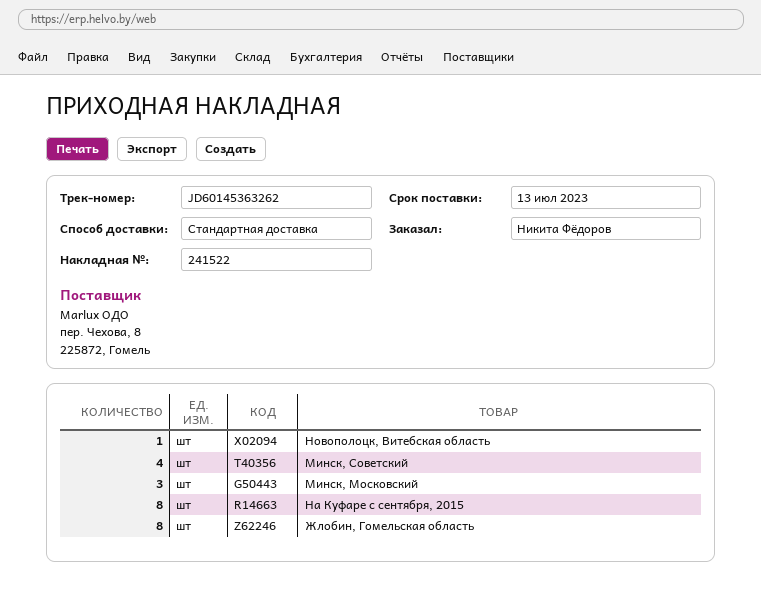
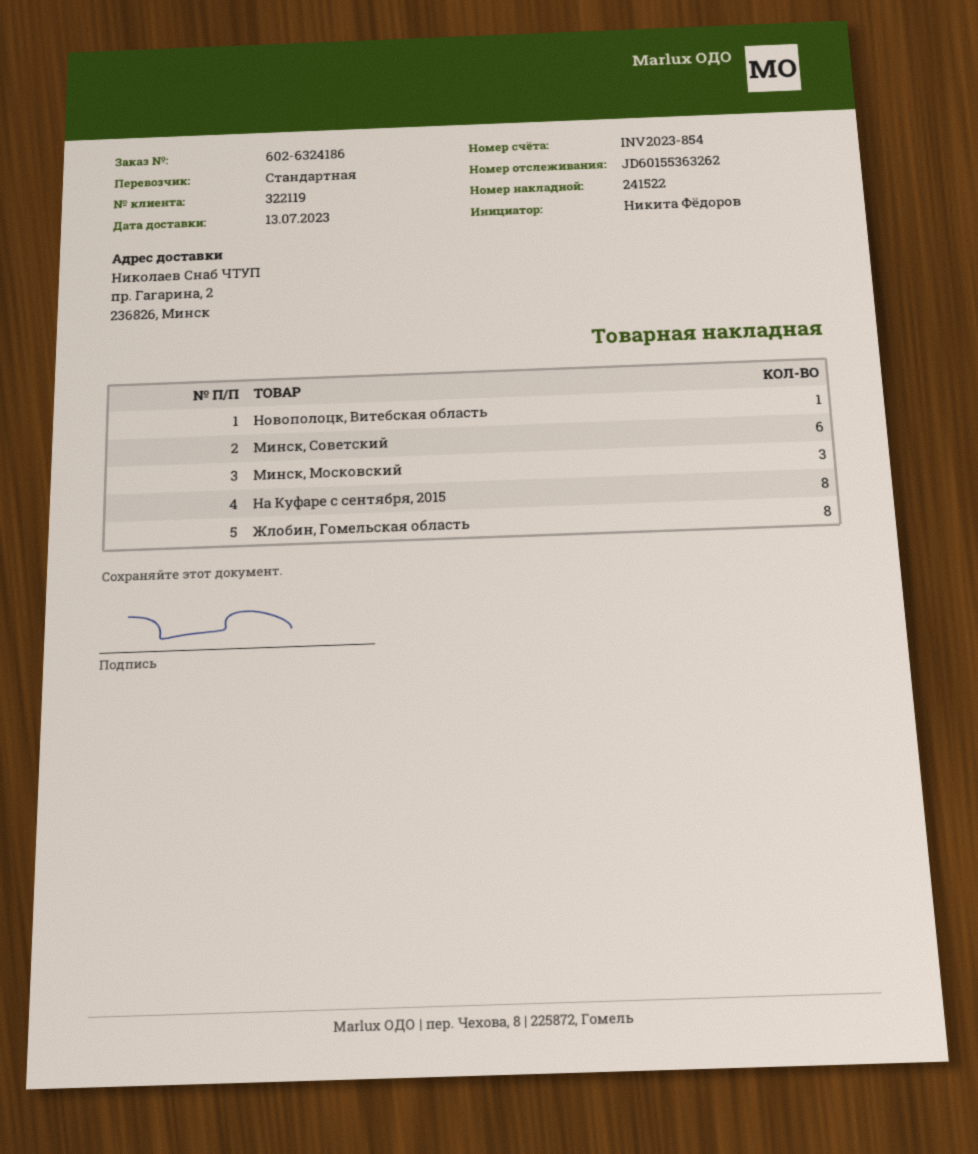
tracking number: JD60145363262 -> JD60155363262
Минск, Советский: 4 -> 6

